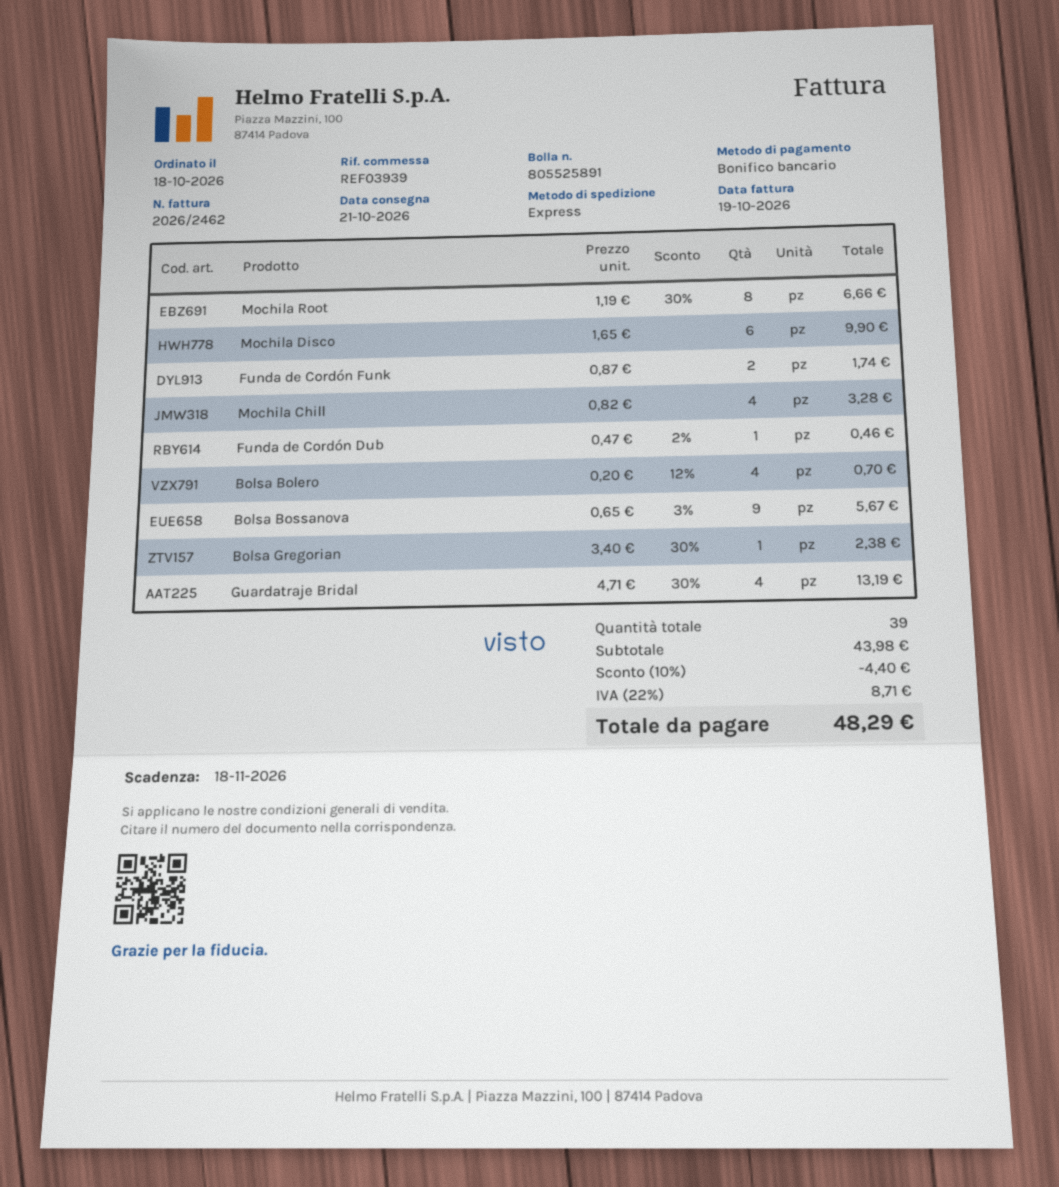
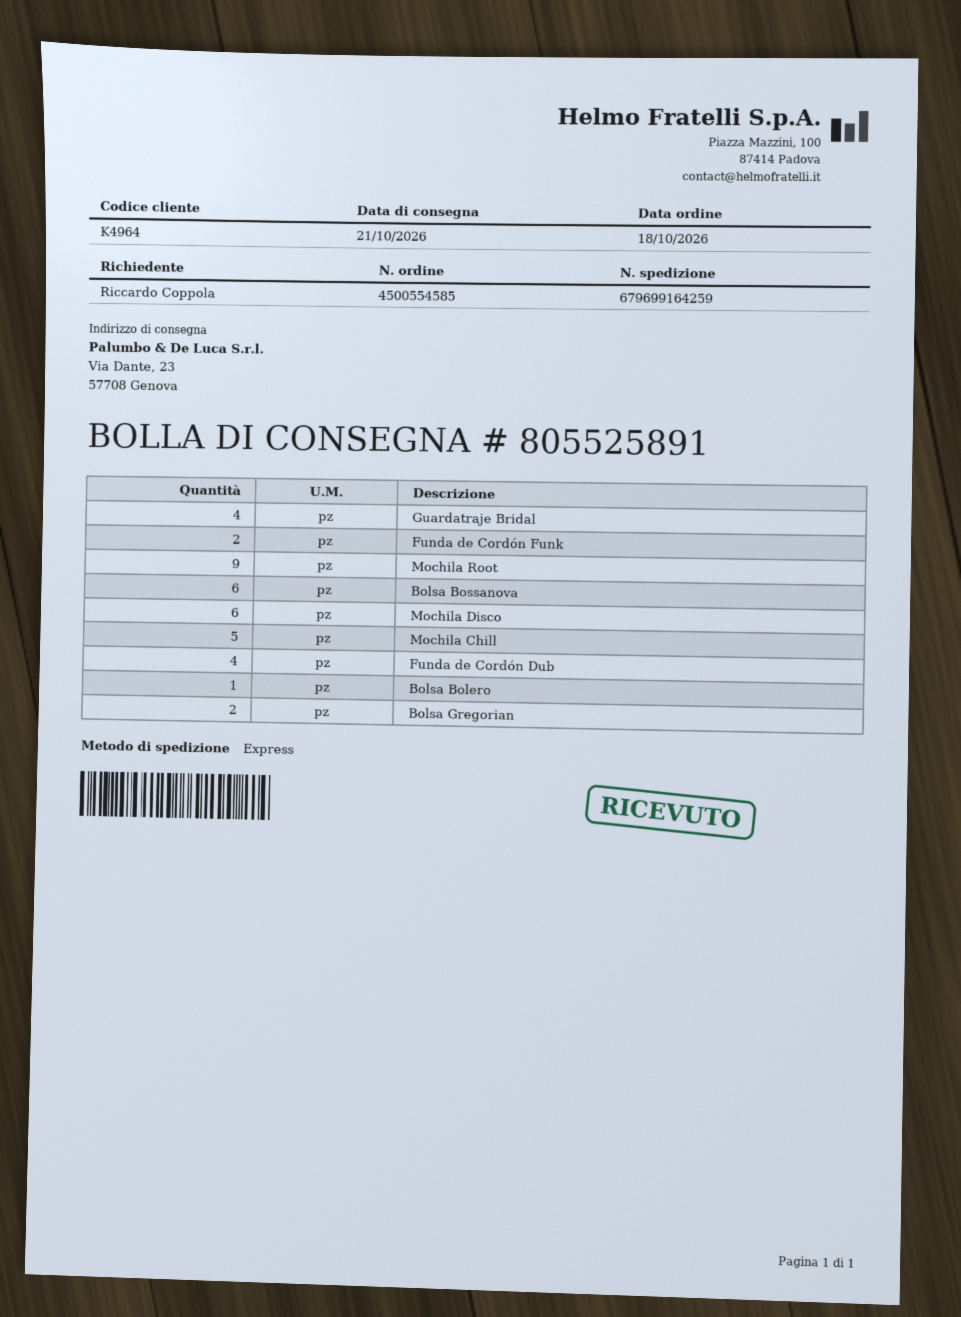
Mochila Root: 8 -> 9
Mochila Chill: 4 -> 5
Funda de Cordón Dub: 1 -> 4
Bolsa Bolero: 4 -> 1
Bolsa Bossanova: 9 -> 6
Bolsa Gregorian: 1 -> 2

